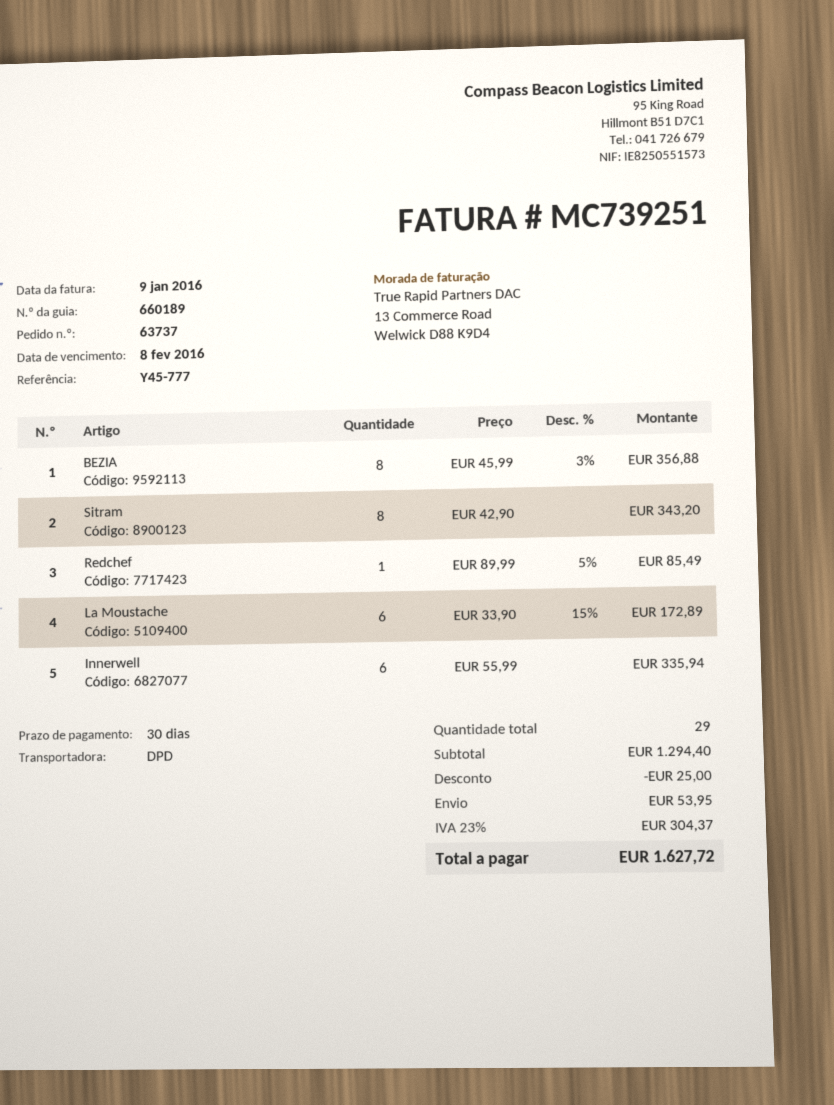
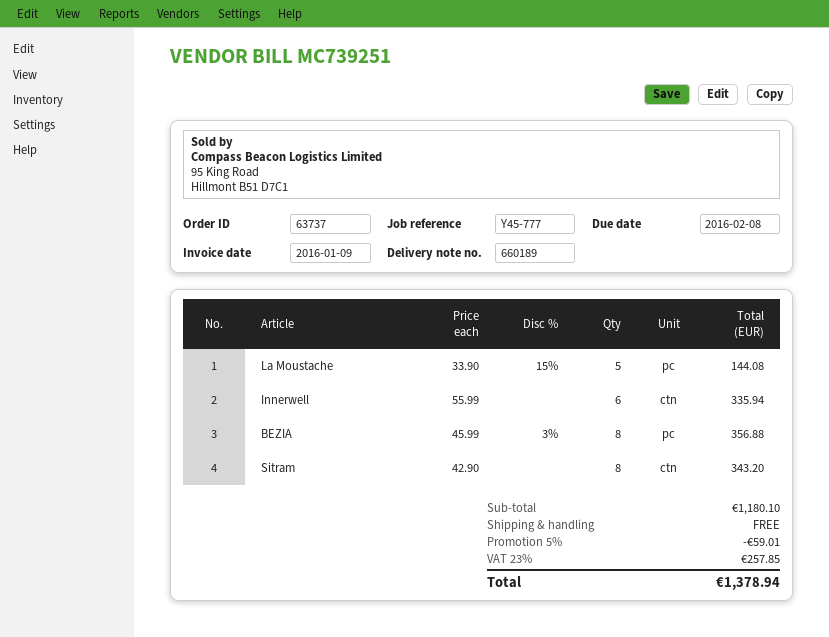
Redchef: 1 x 89.99 - 5% = 85.49 -> none
La Moustache: 6 x 33.90 - 15% = 172.89 -> 5 x 33.90 - 15% = 144.08
subtotal: 1294.40 -> 1180.10
discount: 25.00 -> 59.01
shipping: 53.95 -> 0.00
tax: 23% = 304.37 -> 23% = 257.85
total: 1627.72 -> 1378.94

